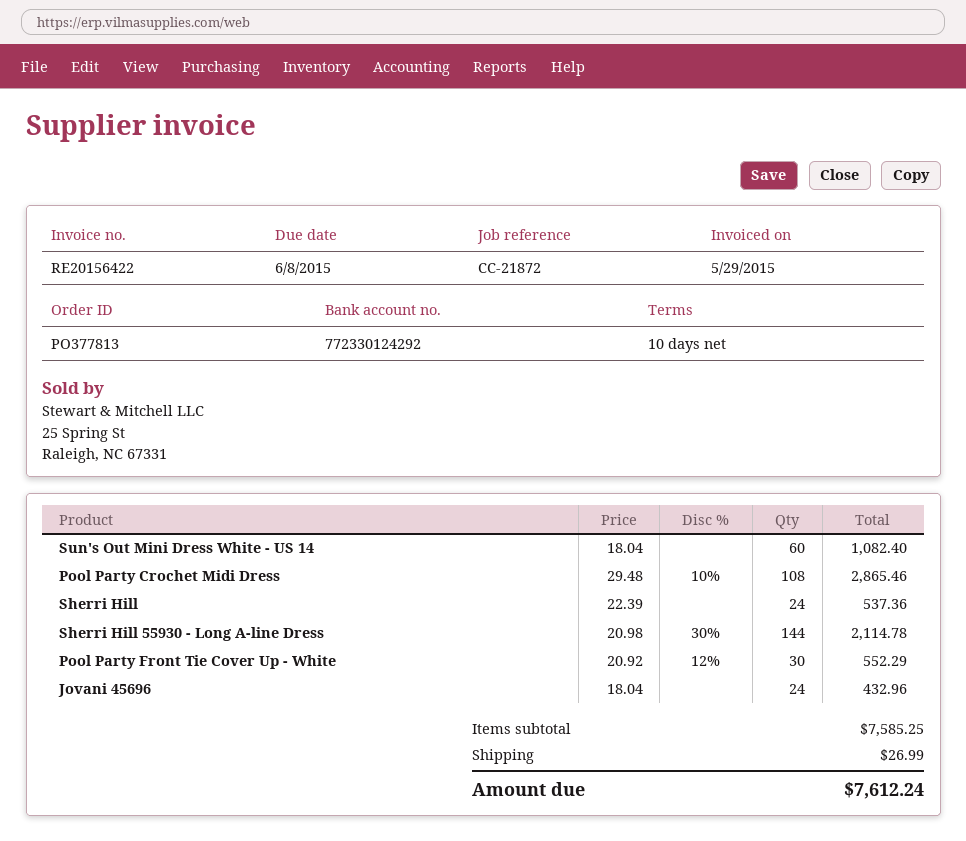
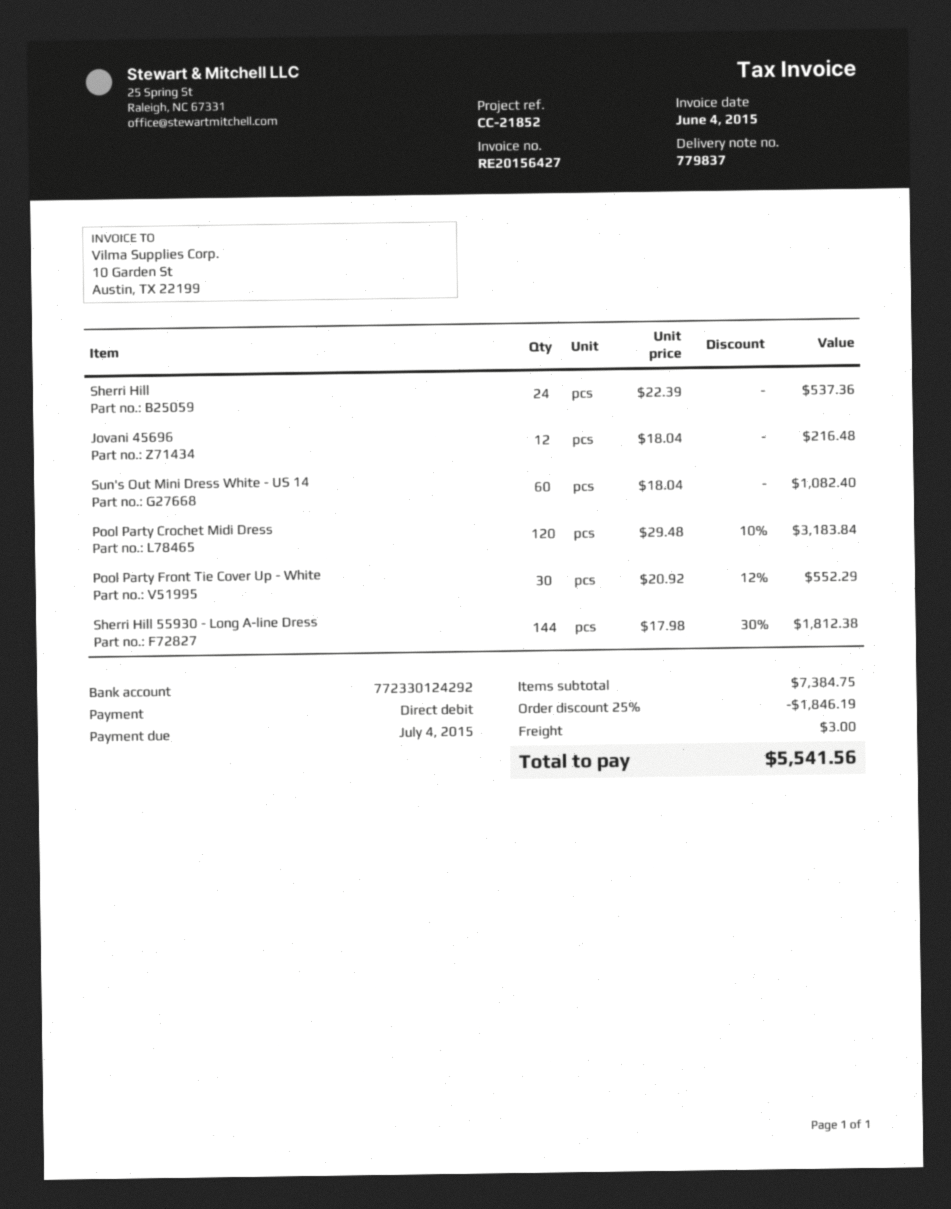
invoice number: RE20156422 -> RE20156427
invoice date: 2015-05-29 -> 2015-06-04
due date: 2015-06-08 -> 2015-07-04
reference: CC-21872 -> CC-21852
Pool Party Crochet Midi Dress: 108 x 29.48 - 10% = 2865.46 -> 120 x 29.48 - 10% = 3183.84
Sherri Hill 55930 - Long A-line Dress: 144 x 20.98 - 30% = 2114.78 -> 144 x 17.98 - 30% = 1812.38
Jovani 45696: 24 x 18.04 = 432.96 -> 12 x 18.04 = 216.48
subtotal: 7585.25 -> 7384.75
discount: none -> 25% = 1846.19
shipping: 26.99 -> 3.00
total: 7612.24 -> 5541.56

